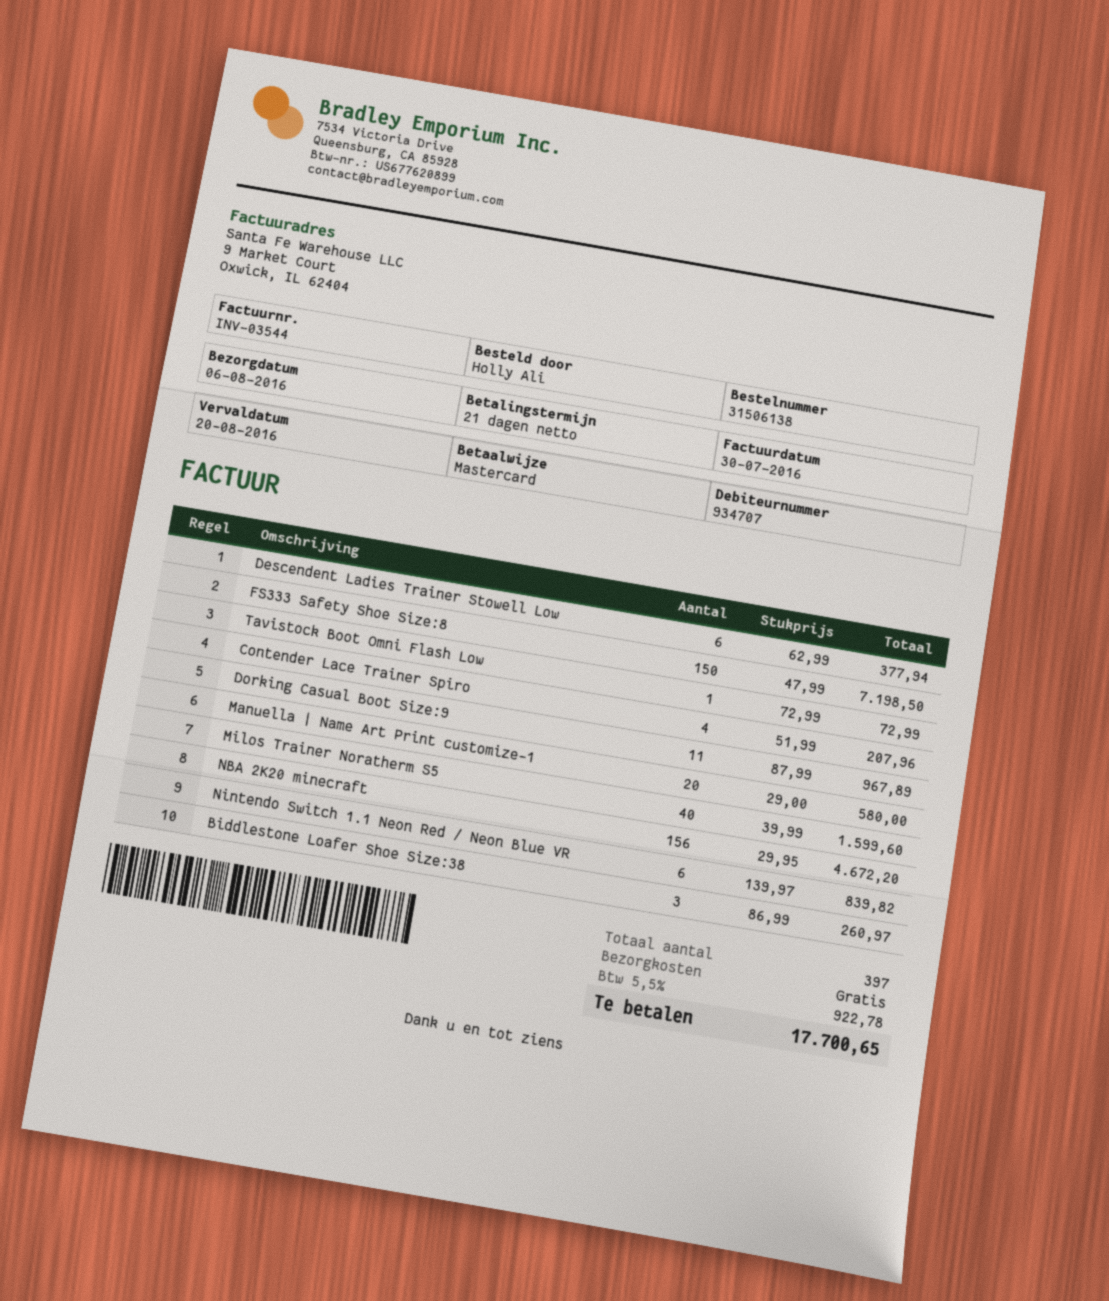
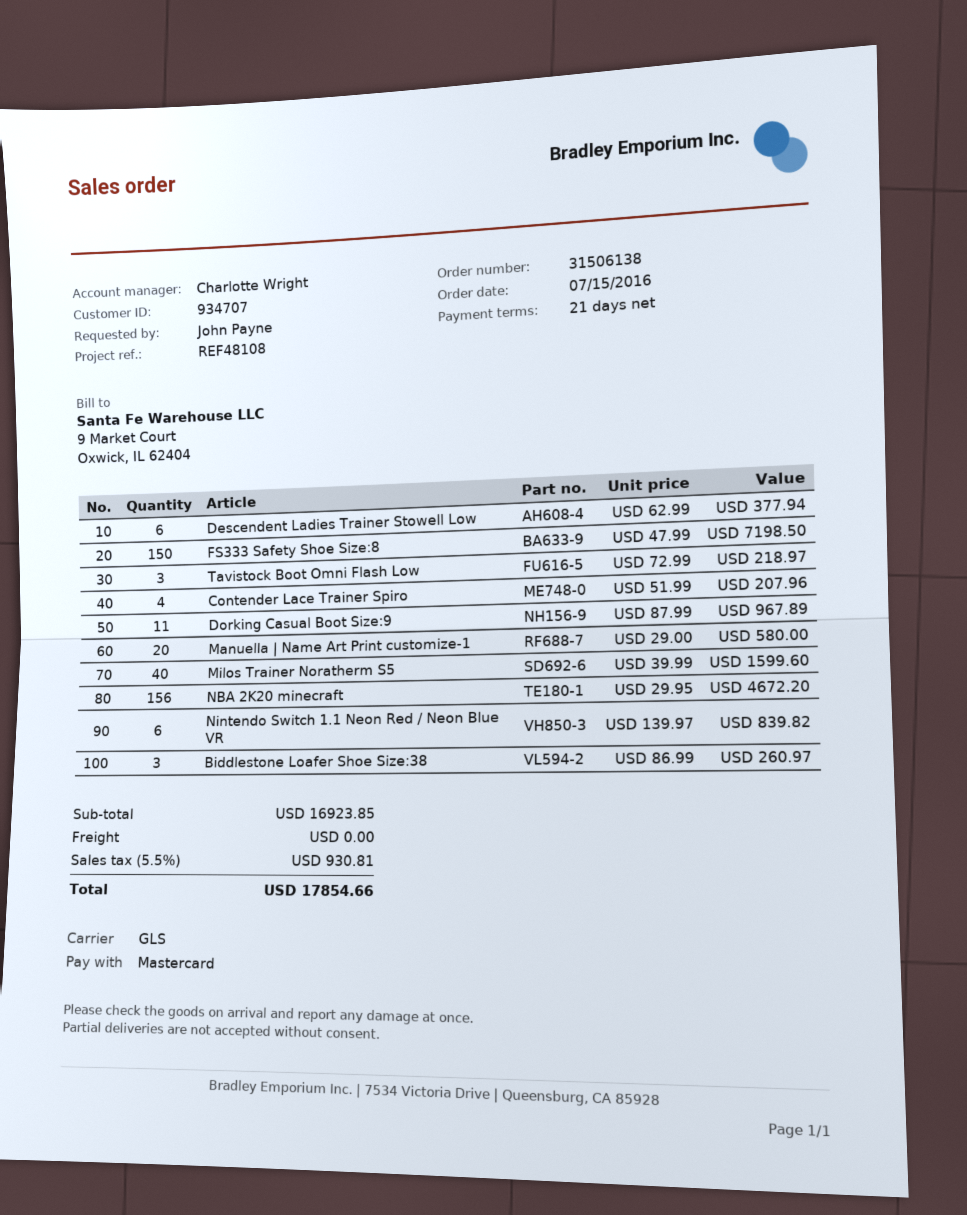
ordered by: Holly Ali -> John Payne
Tavistock Boot Omni Flash Low: 1 x 72.99 = 72.99 -> 3 x 72.99 = 218.97
tax: 5.5% = 922.78 -> 5.5% = 930.81
total: 17700.65 -> 17854.66

